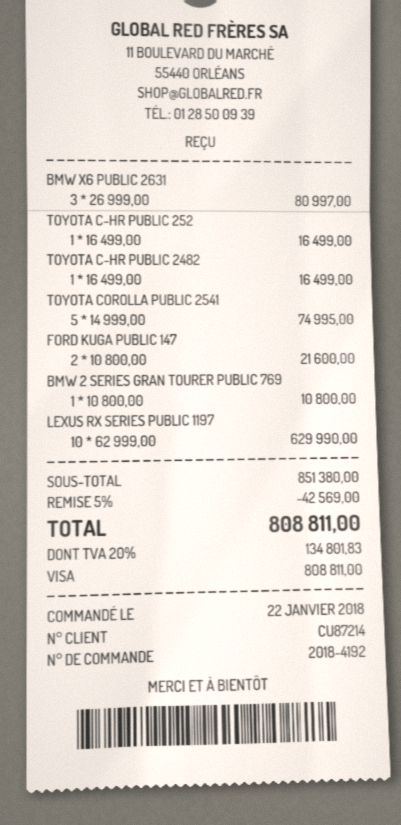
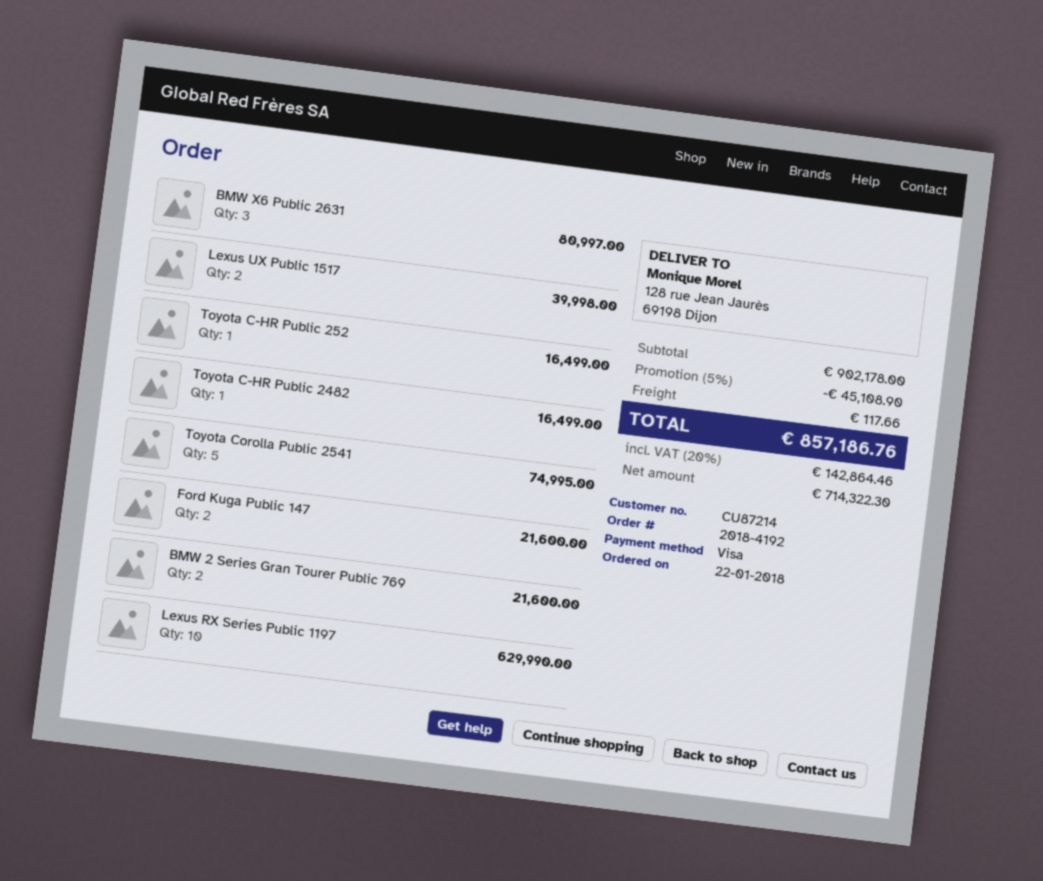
BMW 2 SERIES GRAN TOURER PUBLIC 769: 1 for 10800.00 -> 2 for 21600.00
Lexus UX Public 1517: none -> 2 for 39998.00
subtotal: 851380.00 -> 902178.00
discount: 5% = 42569.00 -> 5% = 45108.90
shipping: none -> 117.66
tax: 20% = 134801.83 -> 20% = 142864.46
total: 808811.00 -> 857186.76

